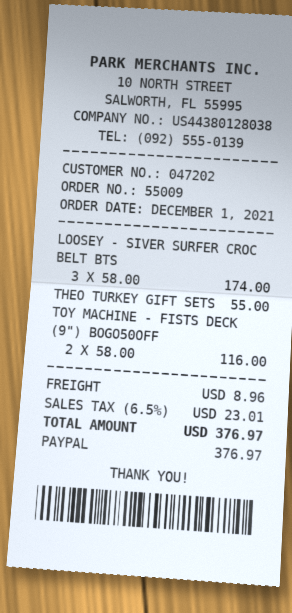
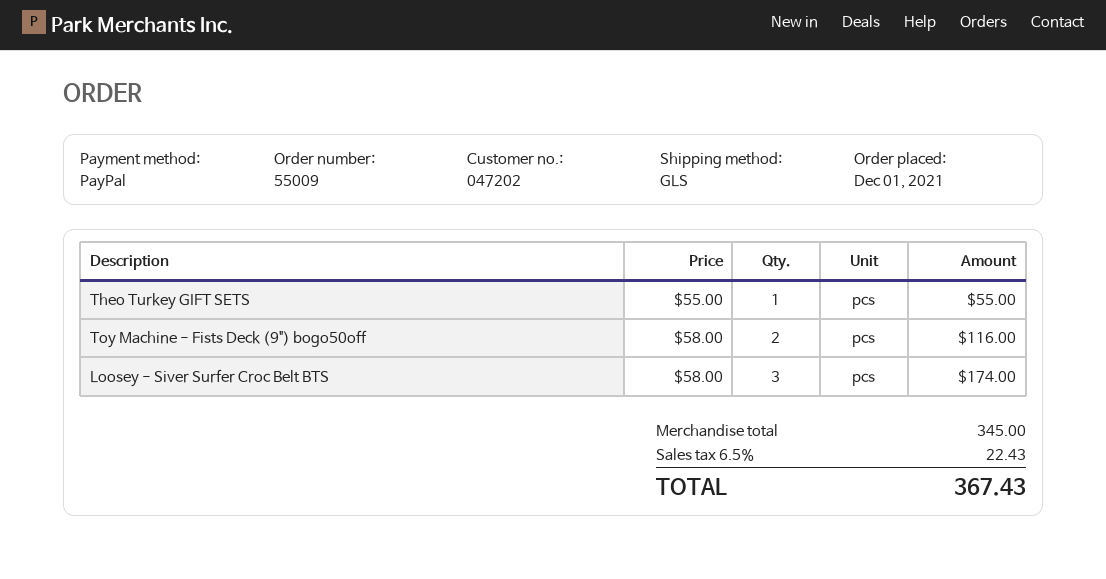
shipping: 8.96 -> none
tax: 6.5% = 23.01 -> 6.5% = 22.43
total: 376.97 -> 367.43

